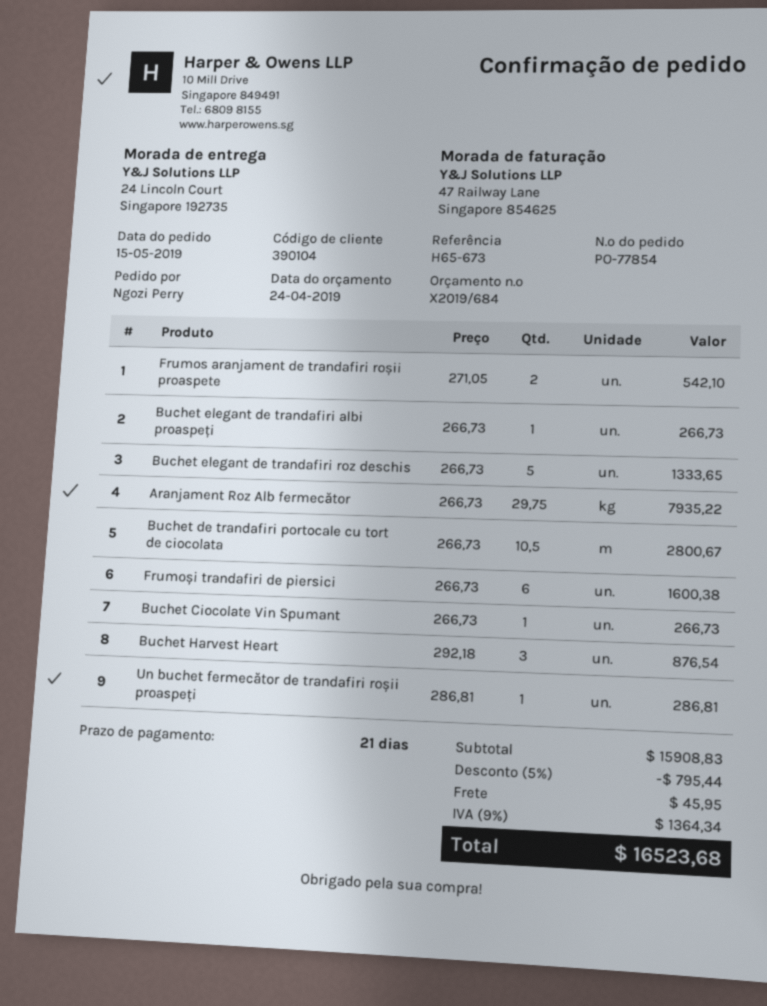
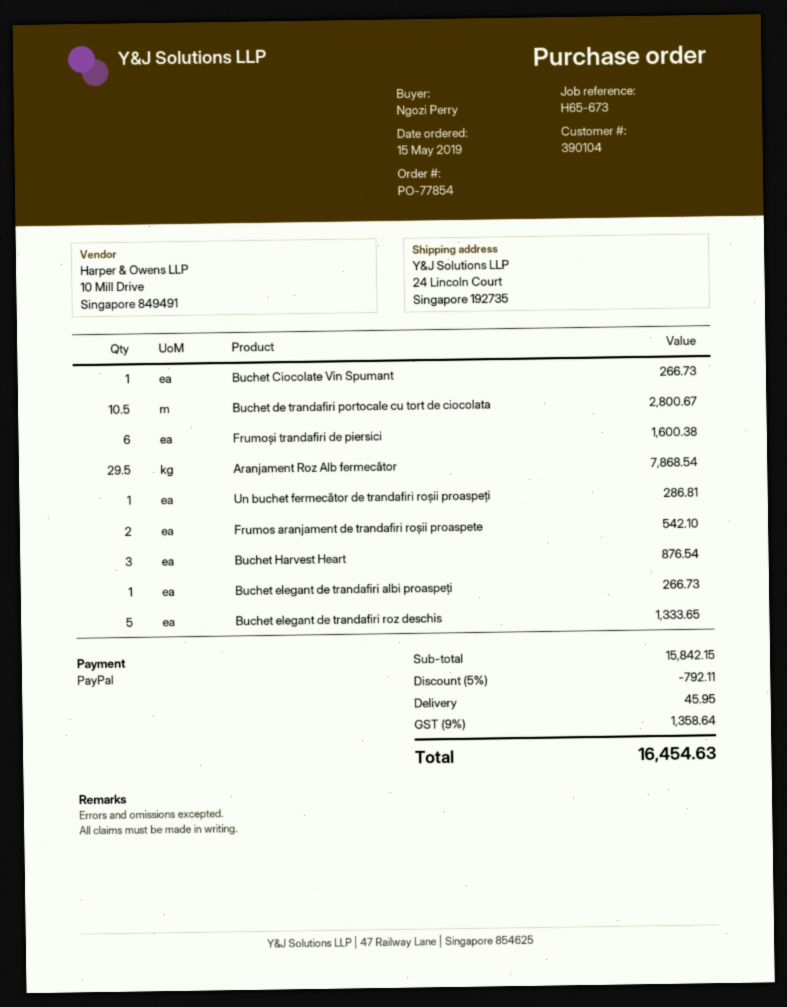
Aranjament Roz Alb fermecător: 29.75 for 7935.22 -> 29.5 for 7868.54
subtotal: 15908.83 -> 15842.15
discount: 5% = 795.44 -> 5% = 792.11
tax: 9% = 1364.34 -> 9% = 1358.64
total: 16523.68 -> 16454.63

